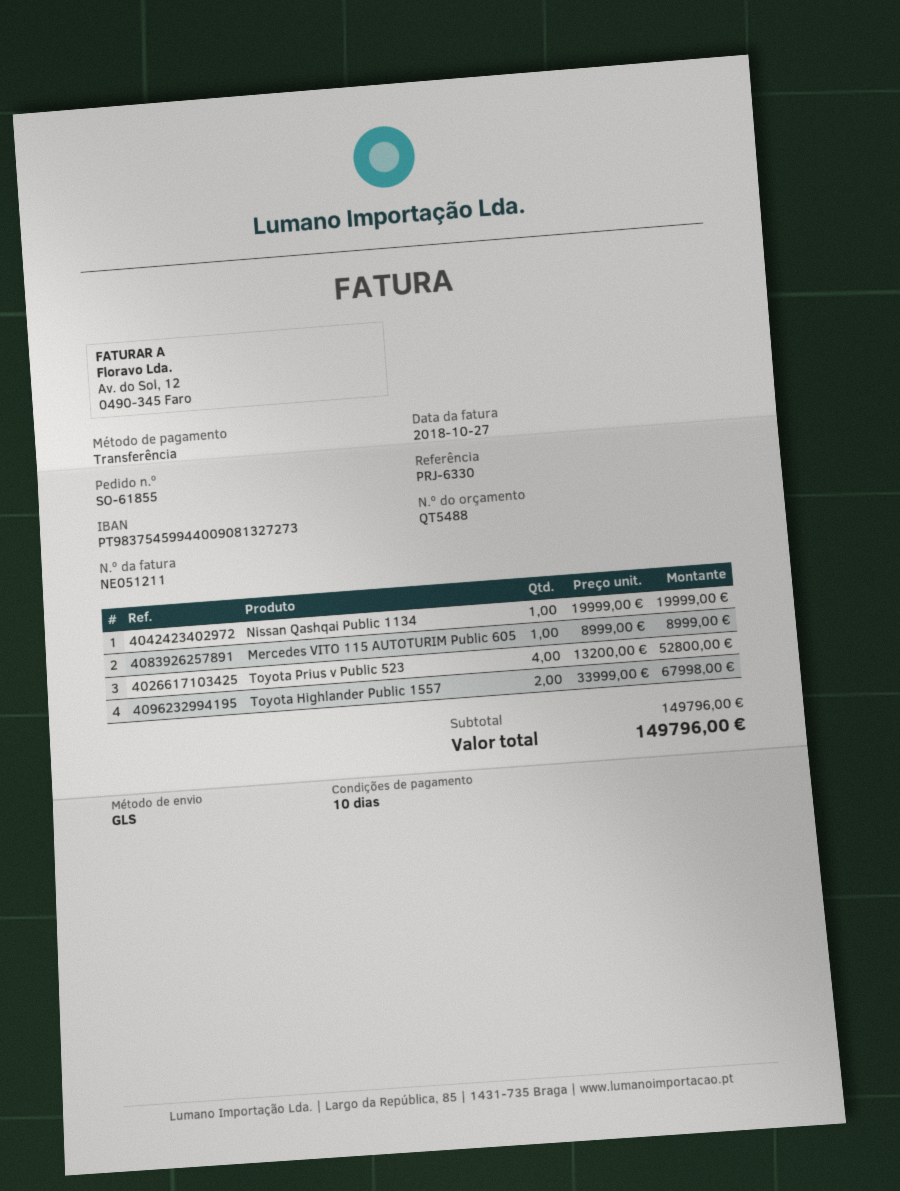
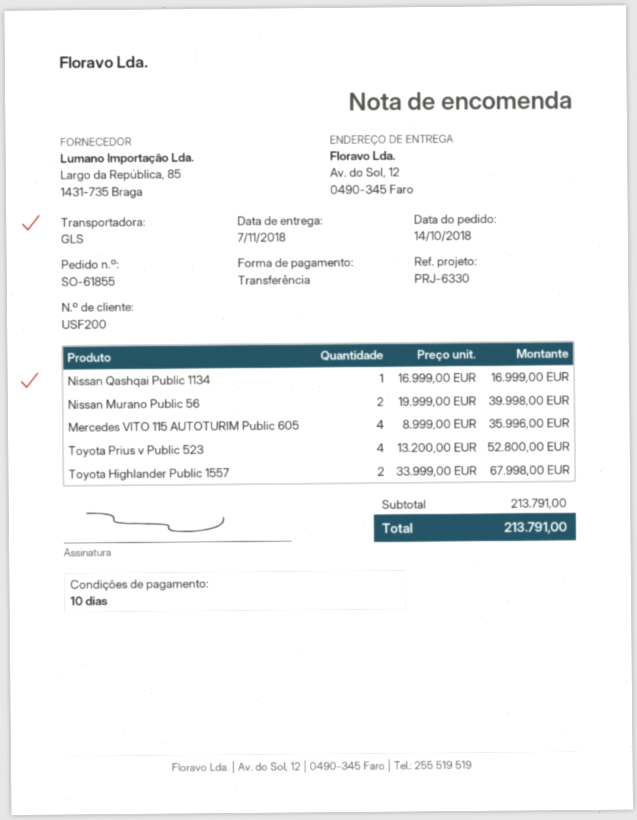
Nissan Qashqai Public 1134: 1 x 19999.00 = 19999.00 -> 1 x 16999.00 = 16999.00
Mercedes VITO 115 AUTOTURIM Public 605: 1 x 8999.00 = 8999.00 -> 4 x 8999.00 = 35996.00
Nissan Murano Public 56: none -> 2 x 19999.00 = 39998.00
subtotal: 149796.00 -> 213791.00
total: 149796.00 -> 213791.00

